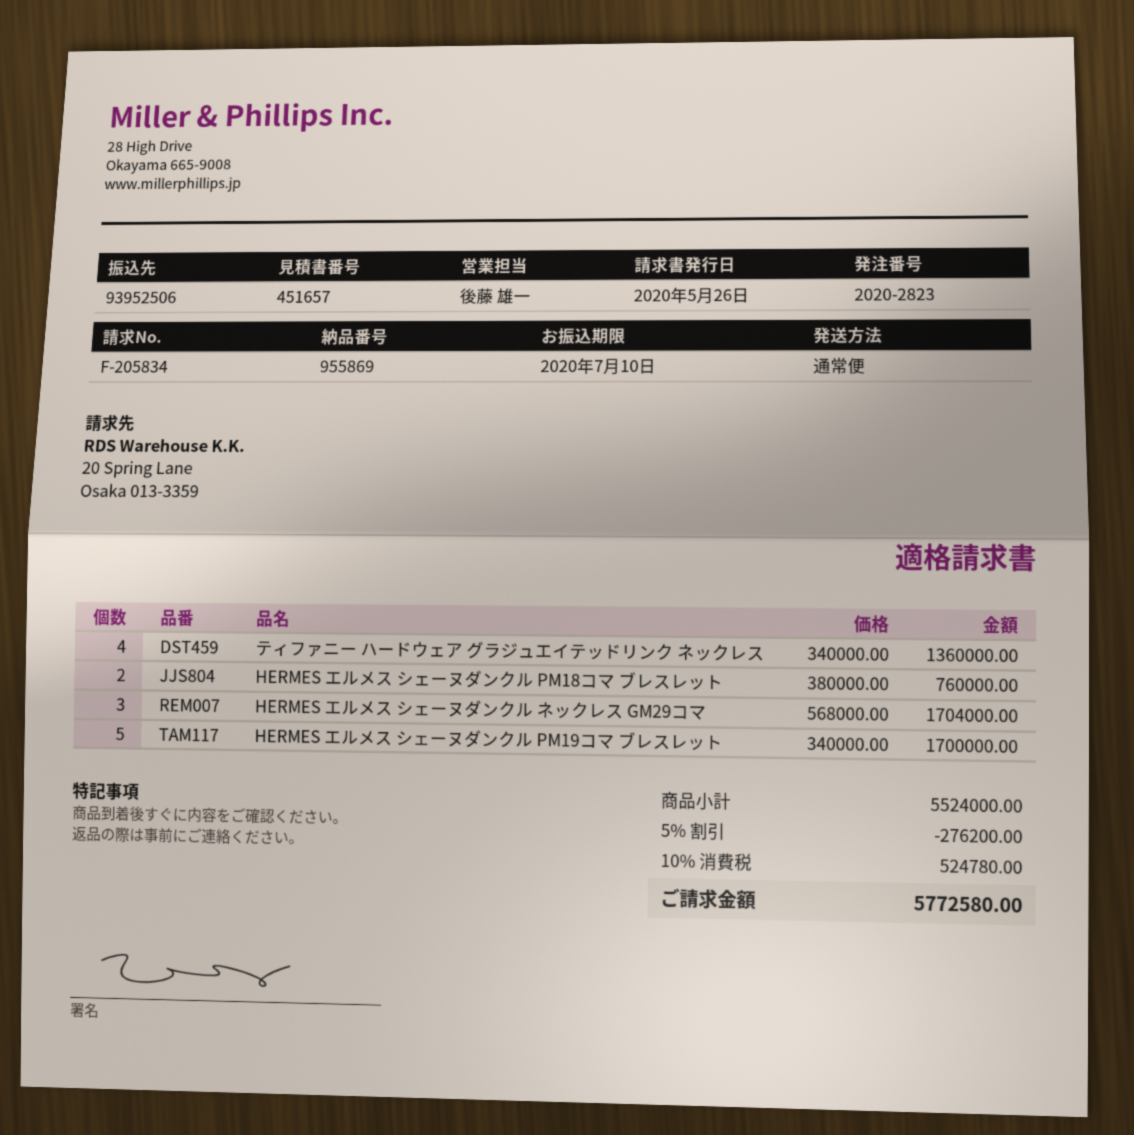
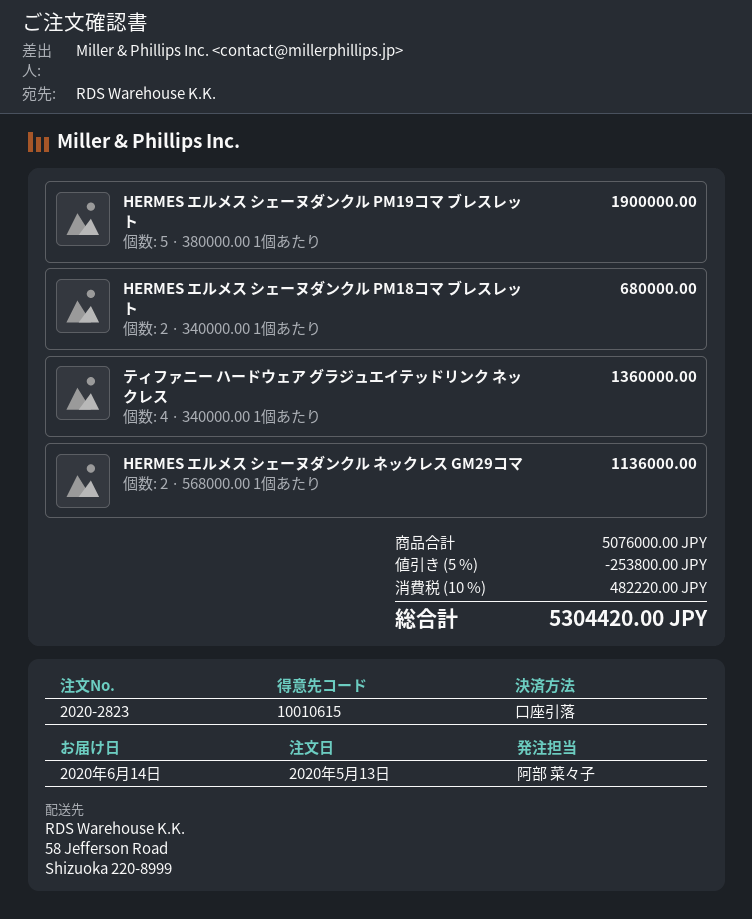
HERMES エルメス シェーヌダンクル PM18コマ ブレスレット: 2 x 380000.00 = 760000.00 -> 2 x 340000.00 = 680000.00
HERMES エルメス シェーヌダンクル ネックレス GM29コマ: 3 x 568000.00 = 1704000.00 -> 2 x 568000.00 = 1136000.00
HERMES エルメス シェーヌダンクル PM19コマ ブレスレット: 5 x 340000.00 = 1700000.00 -> 5 x 380000.00 = 1900000.00
subtotal: 5524000.00 -> 5076000.00
discount: 5% = 276200.00 -> 5% = 253800.00
tax: 10% = 524780.00 -> 10% = 482220.00
total: 5772580.00 -> 5304420.00

